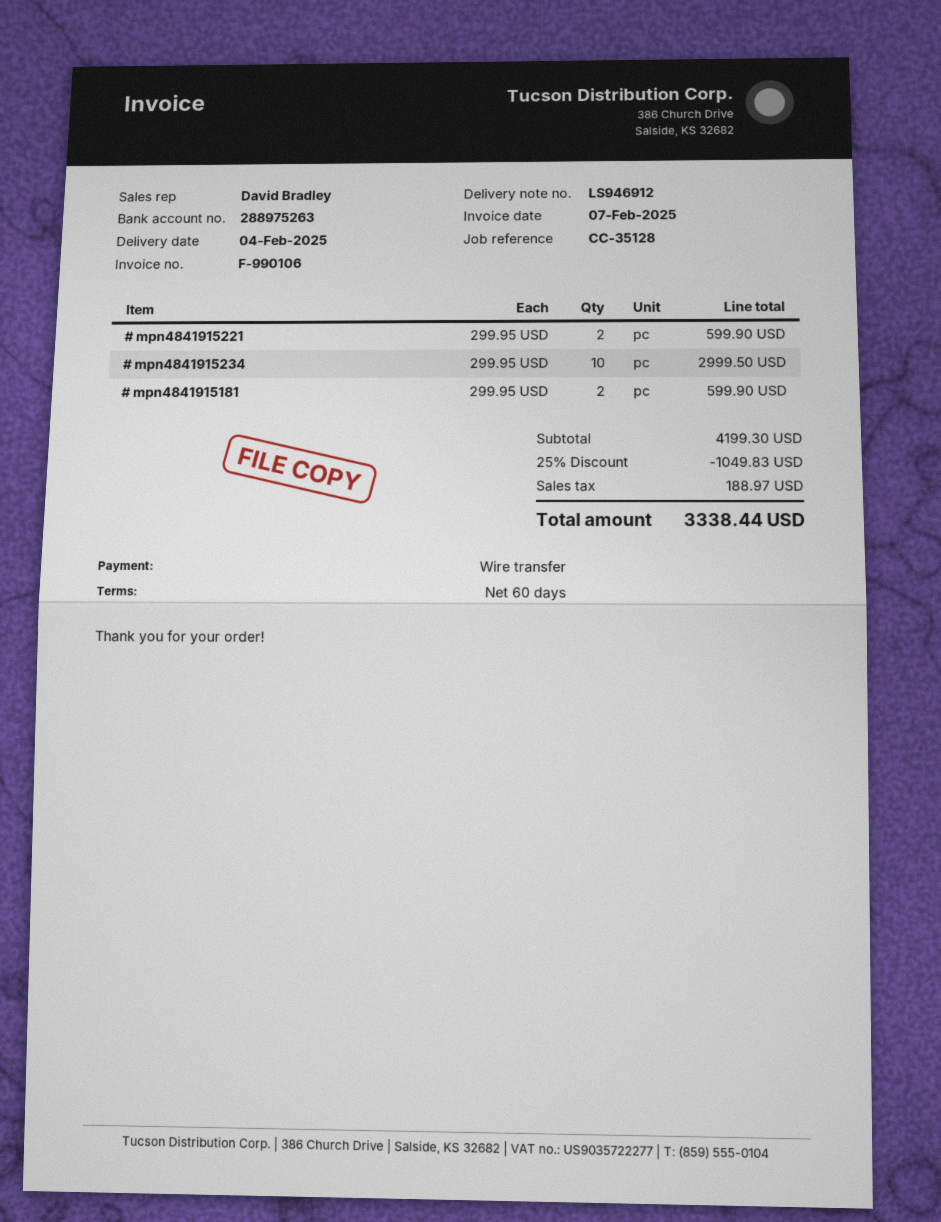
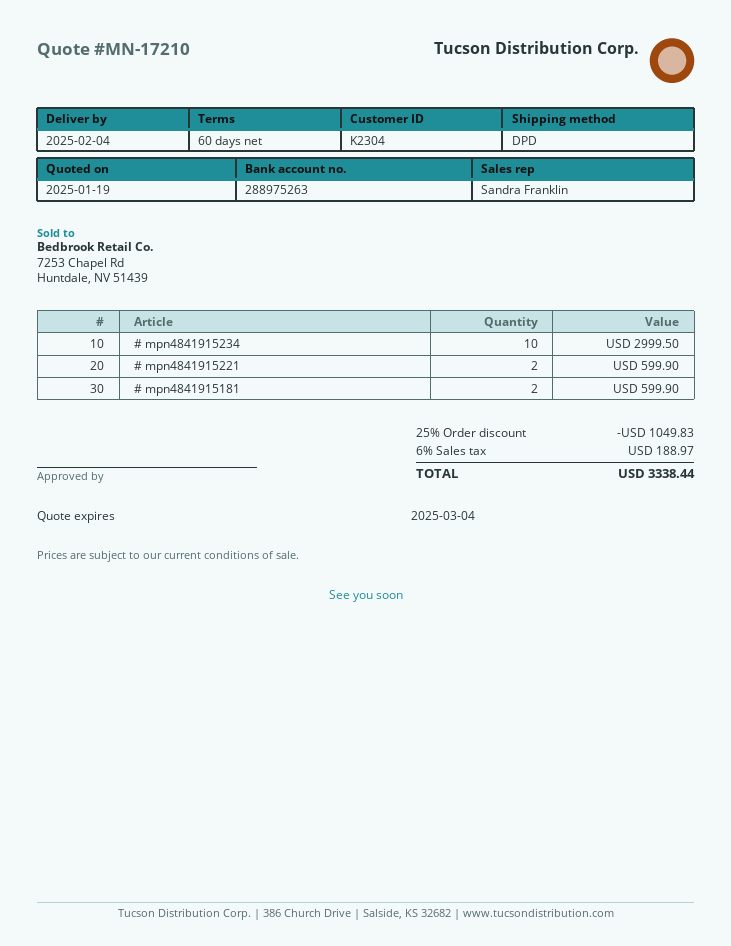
sales rep: David Bradley -> Sandra Franklin

